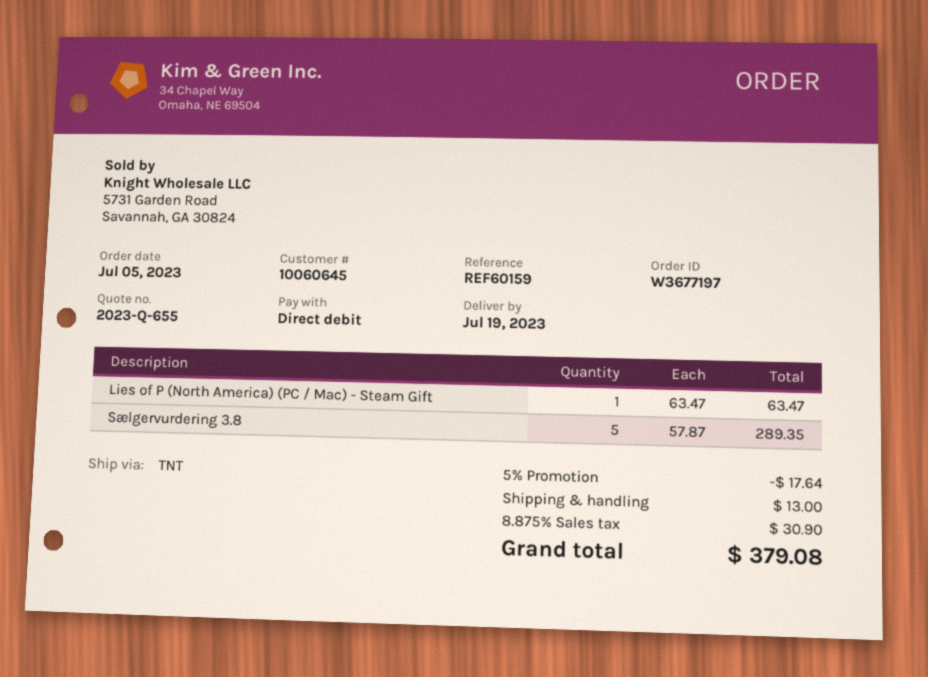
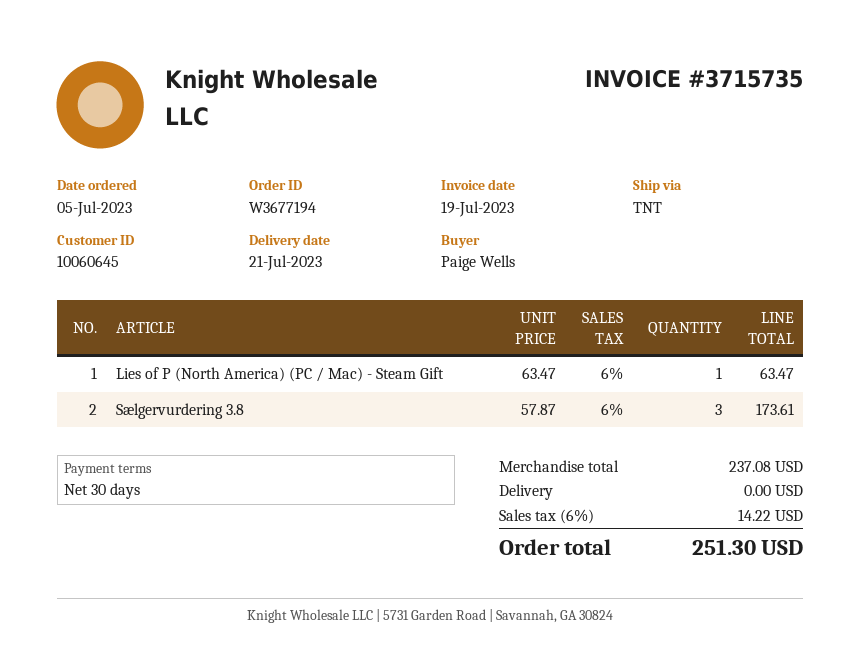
order number: W3677197 -> W3677194
delivery date: 2023-07-19 -> 2023-07-21
Sælgervurdering 3.8: 5 x 57.87 = 289.35 -> 3 x 57.87 = 173.61
discount: 5% = 17.64 -> none
shipping: 13.00 -> 0.00
tax: 8.875% = 30.90 -> 6% = 14.22
total: 379.08 -> 251.30

